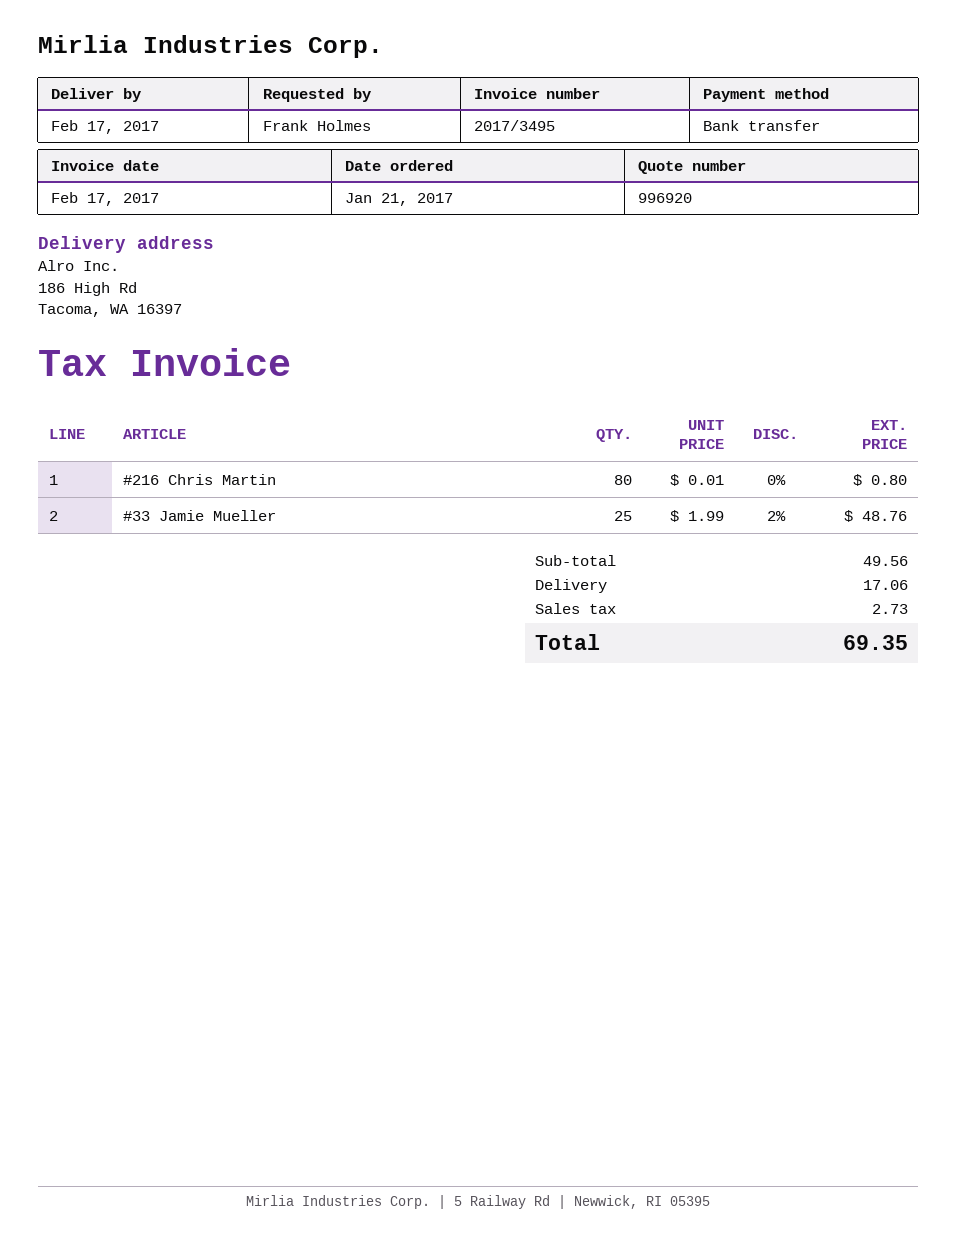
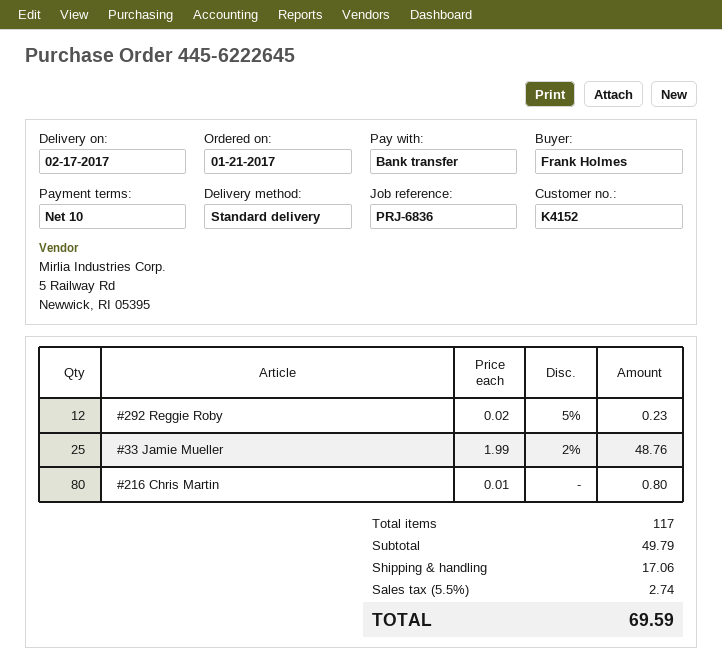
#292 Reggie Roby: none -> 12 x 0.02 - 5% = 0.23
subtotal: 49.56 -> 49.79
tax: 2.73 -> 2.74
total: 69.35 -> 69.59

